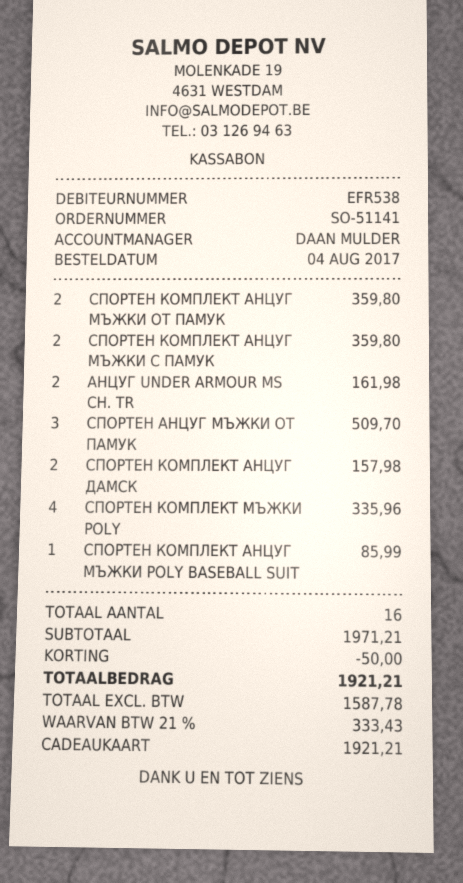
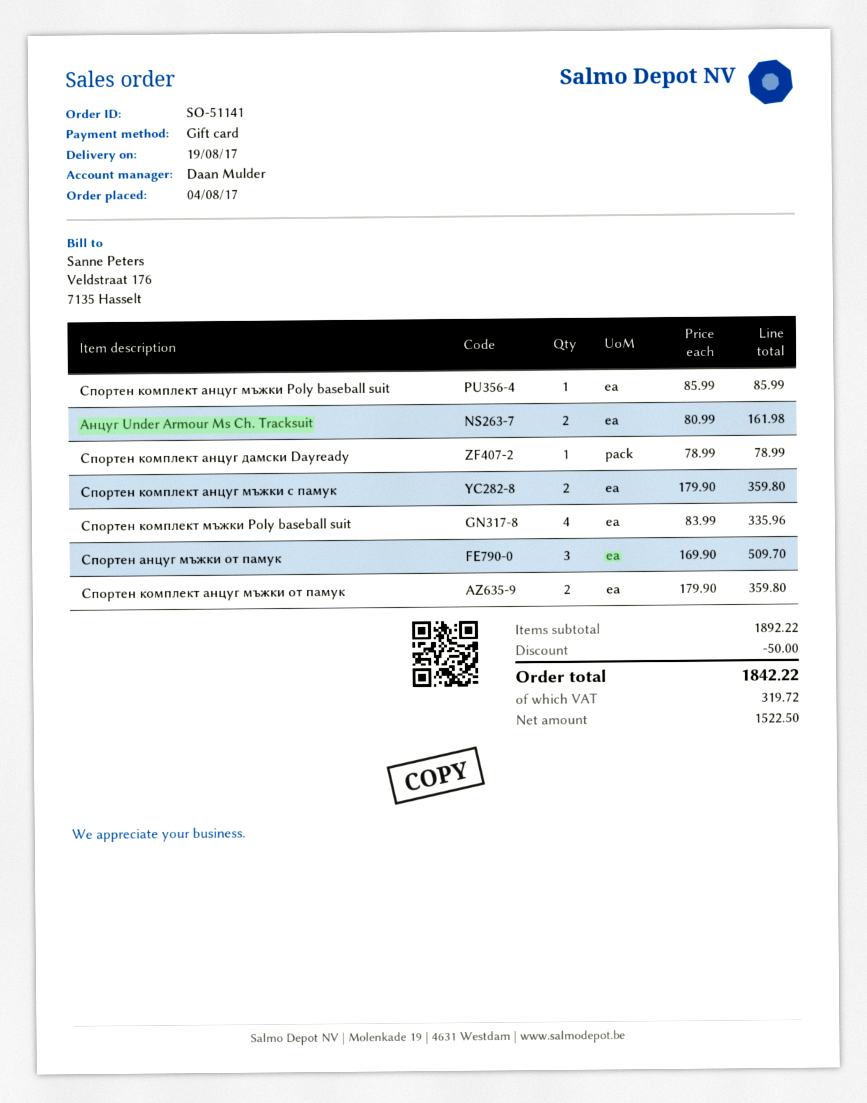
СПОРТЕН КОМПЛЕКТ АНЦУГ ДАМСК: 2 for 157.98 -> 1 for 78.99
subtotal: 1971.21 -> 1892.22
net: 1587.78 -> 1522.50
tax: 333.43 -> 319.72
total: 1921.21 -> 1842.22

